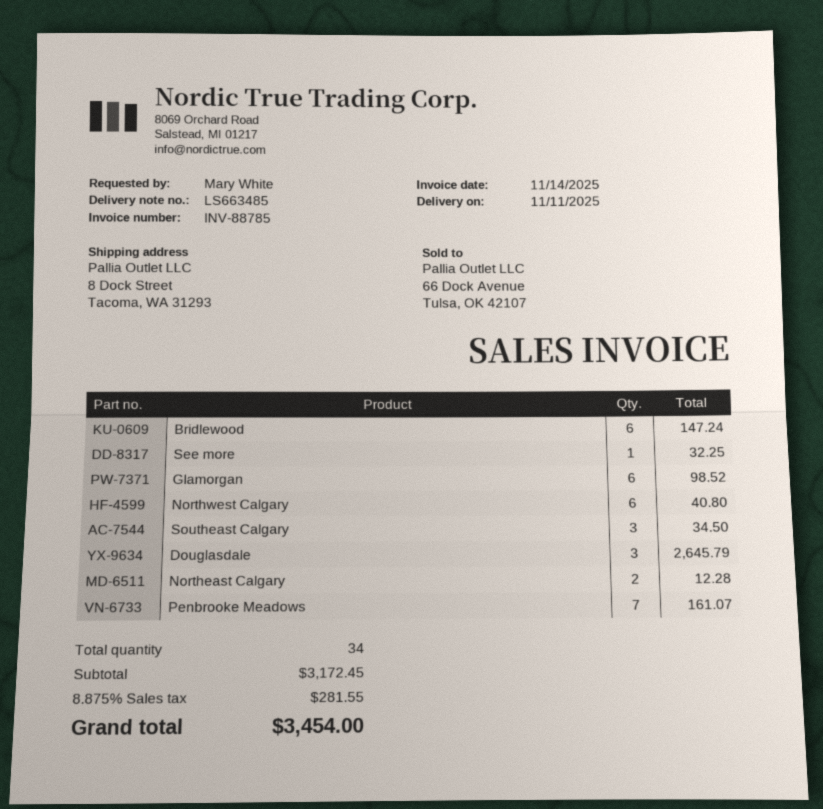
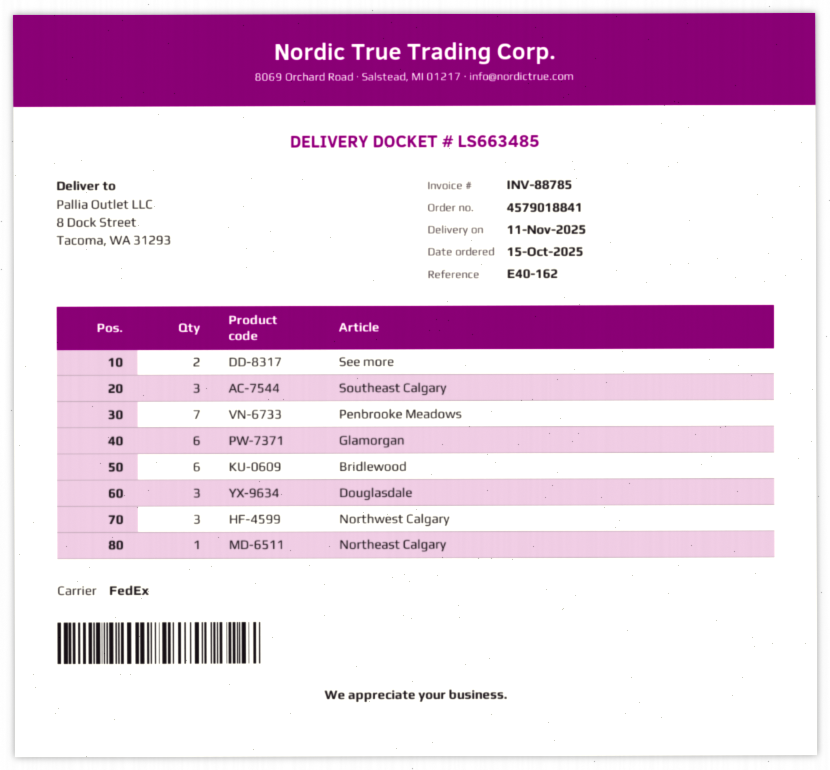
See more: 1 -> 2
Northwest Calgary: 6 -> 3
Northeast Calgary: 2 -> 1

